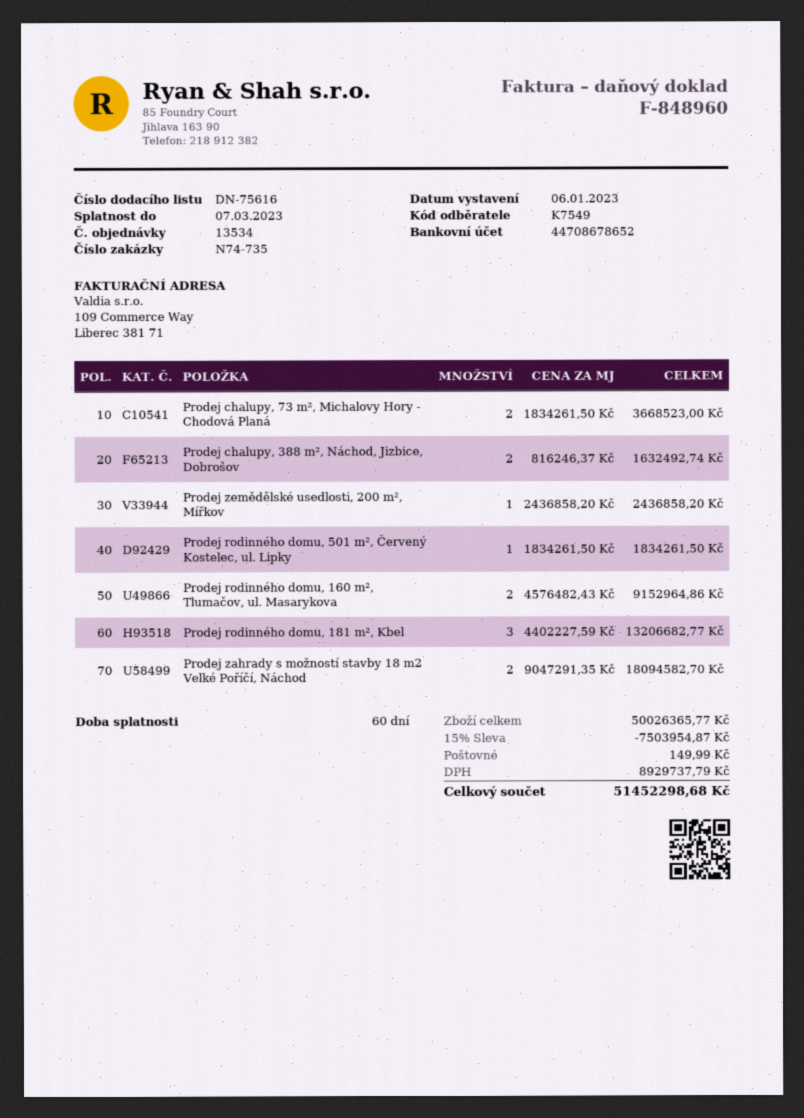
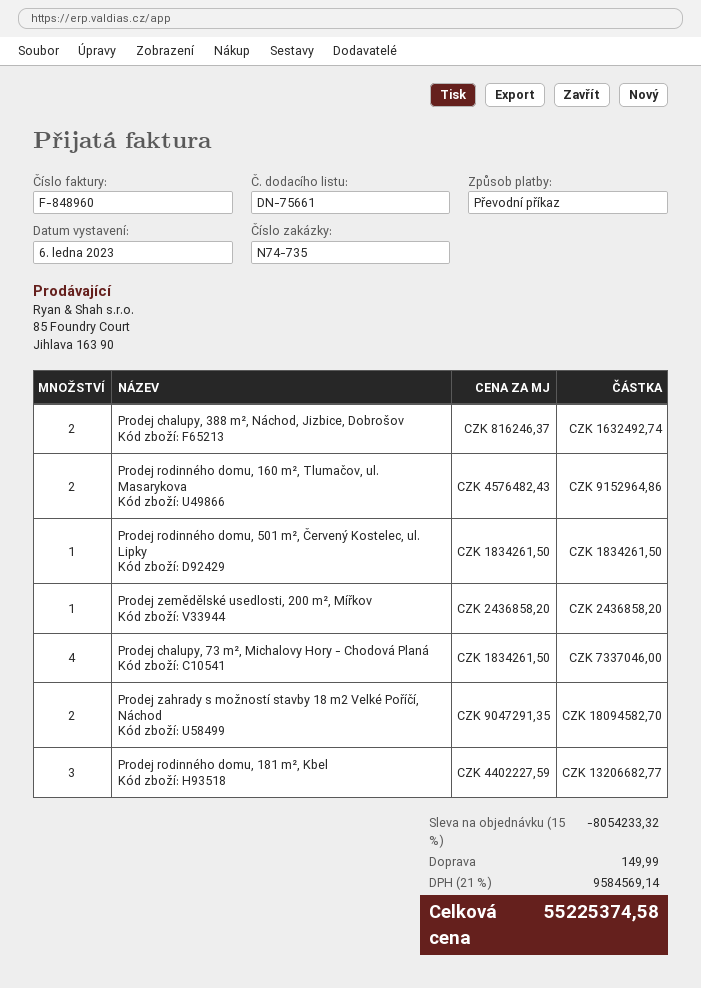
delivery note number: DN-75616 -> DN-75661
Prodej chalupy, 73 m², Michalovy Hory - Chodová Planá: 2 x 1834261.50 = 3668523.00 -> 4 x 1834261.50 = 7337046.00
discount: 15% = 7503954.87 -> 15% = 8054233.32
tax: 8929737.79 -> 9584569.14
total: 51452298.68 -> 55225374.58

